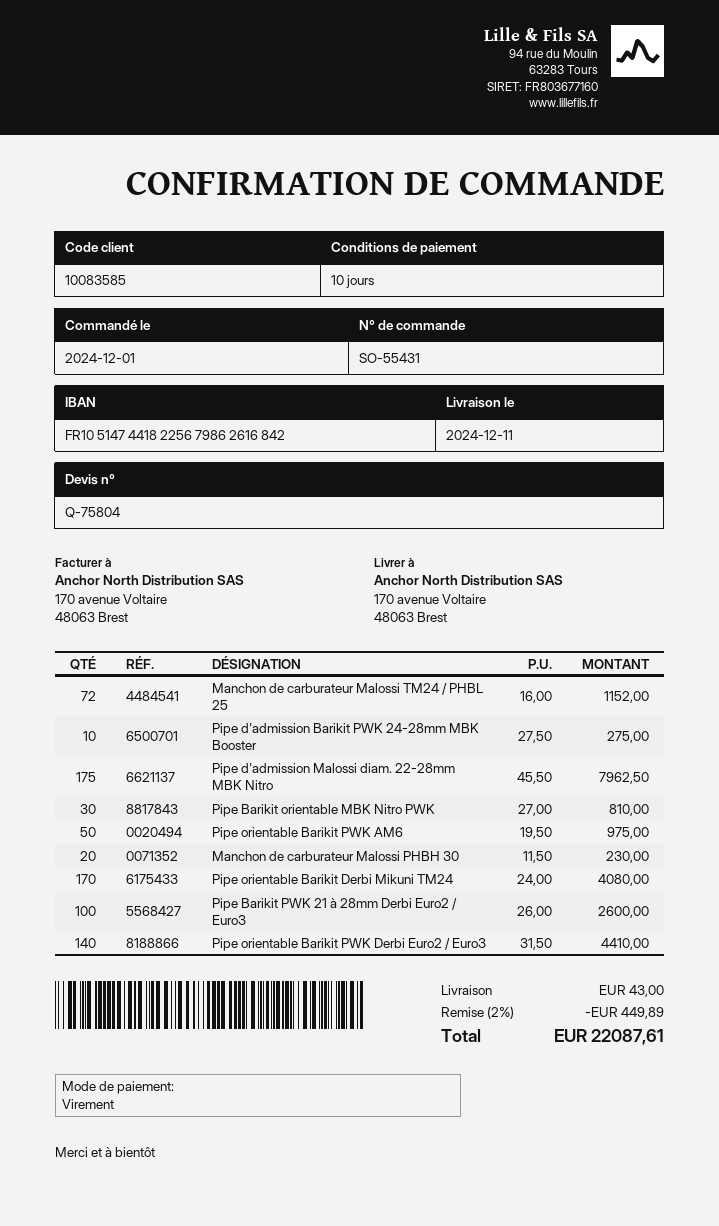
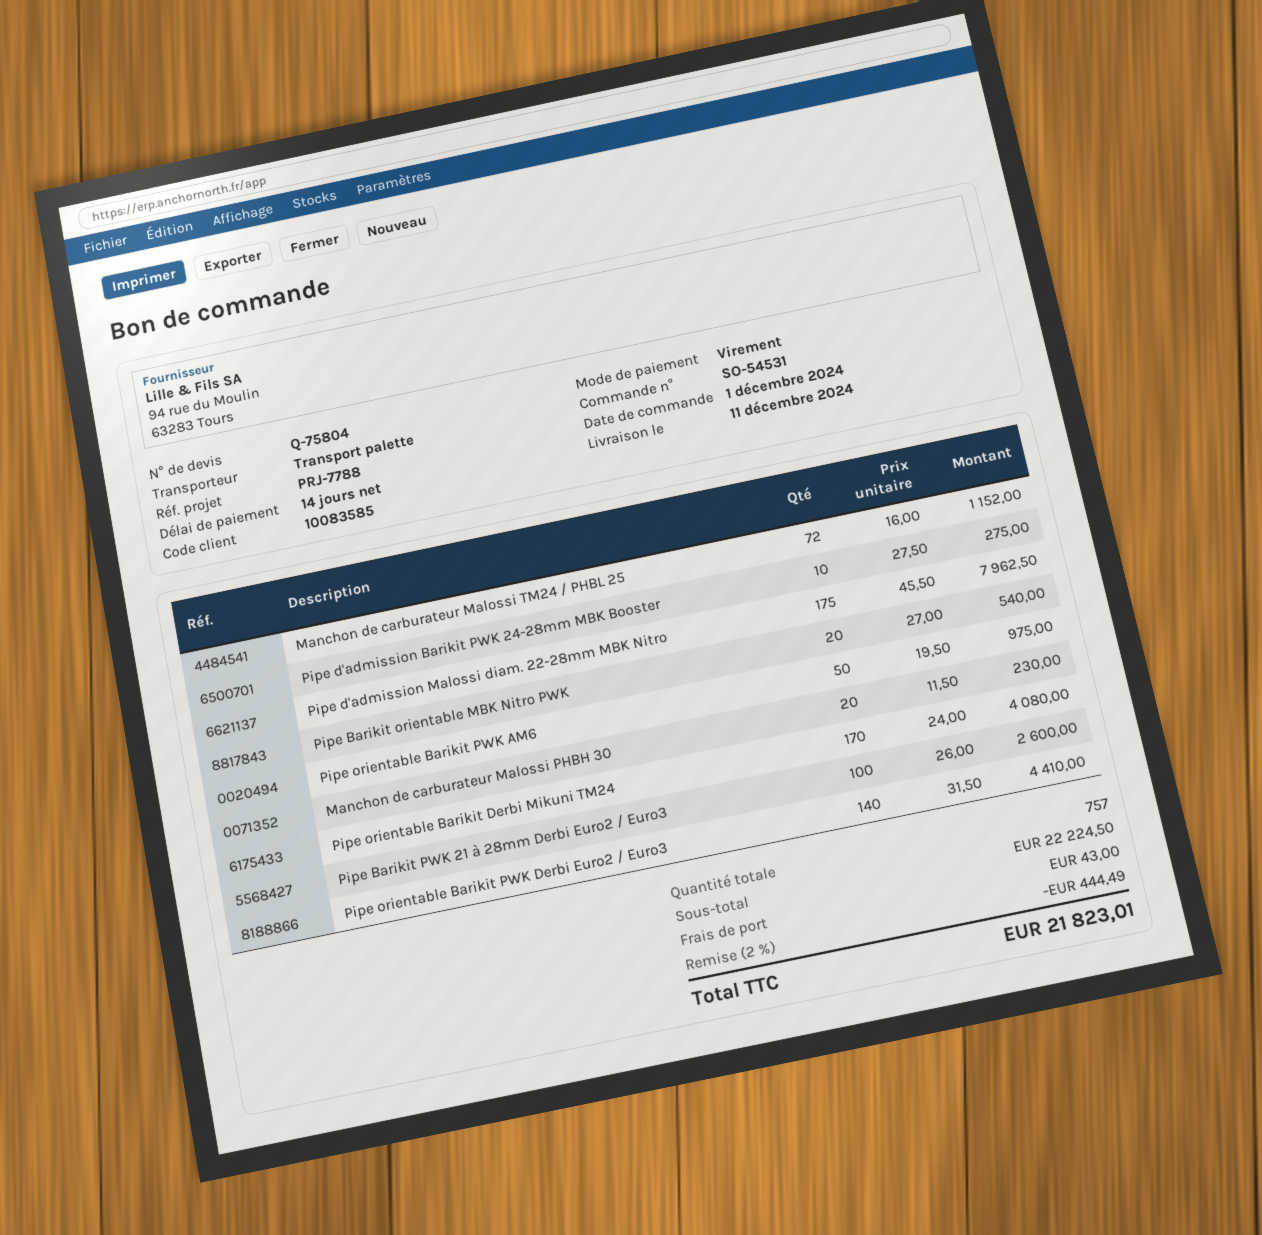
order number: SO-55431 -> SO-54531
payment terms: 10 days -> 14 days
Pipe Barikit orientable MBK Nitro PWK: 30 x 27.00 = 810.00 -> 20 x 27.00 = 540.00
discount: 2% = 449.89 -> 2% = 444.49
total: 22087.61 -> 21823.01

